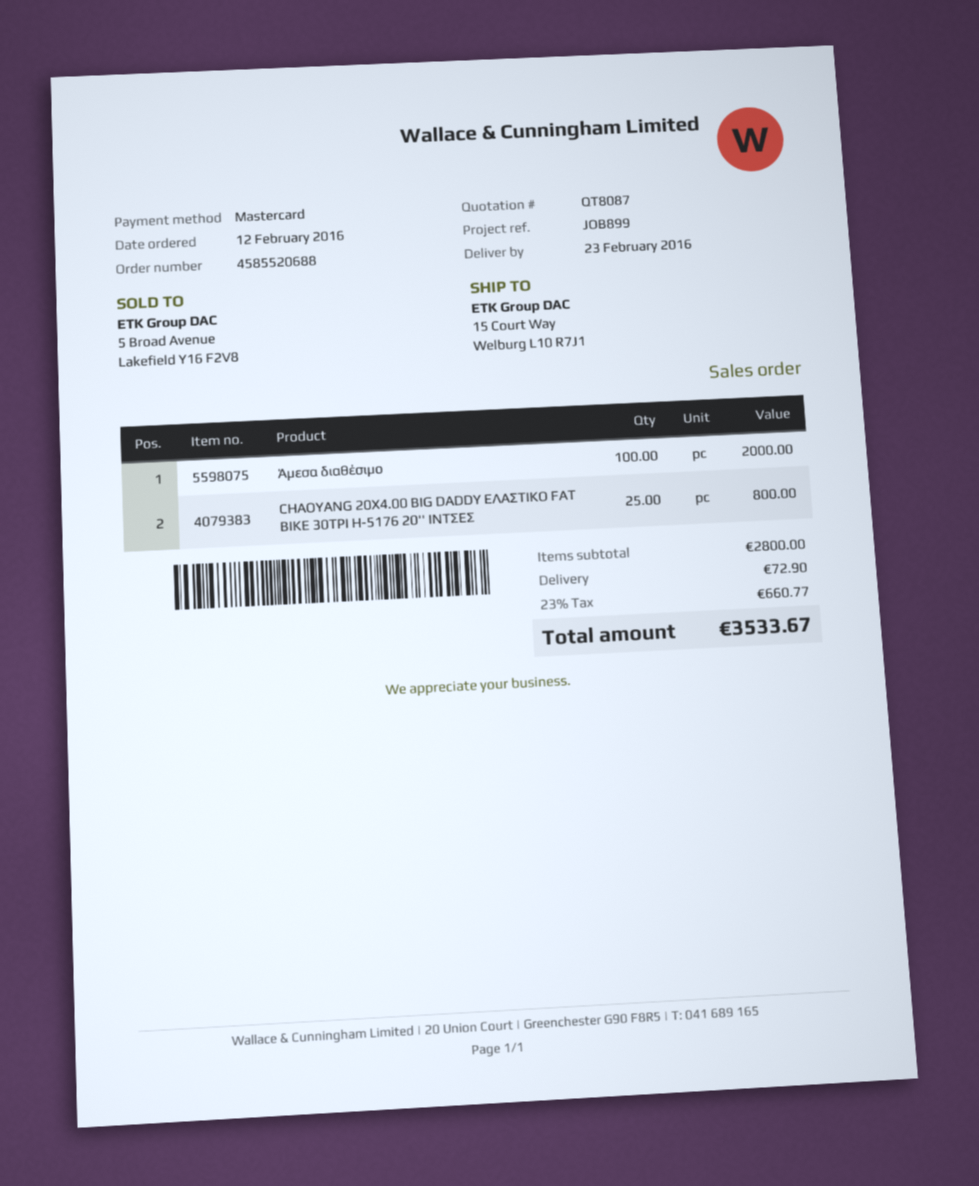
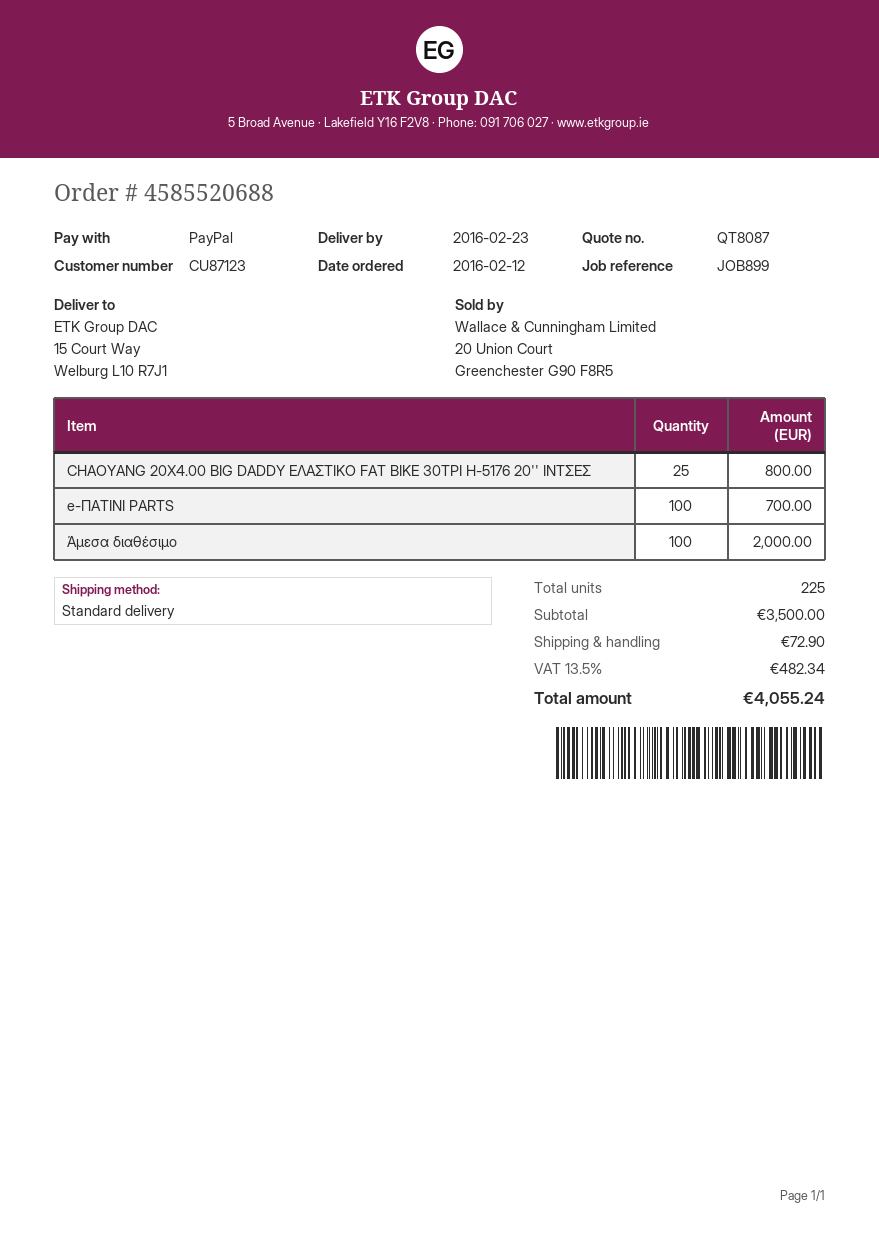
payment method: Mastercard -> PayPal
e-ΠΑΤΙΝΙ PARTS: none -> 100 for 700.00
subtotal: 2800.00 -> 3500.00
tax: 23% = 660.77 -> 13.5% = 482.34
total: 3533.67 -> 4055.24

